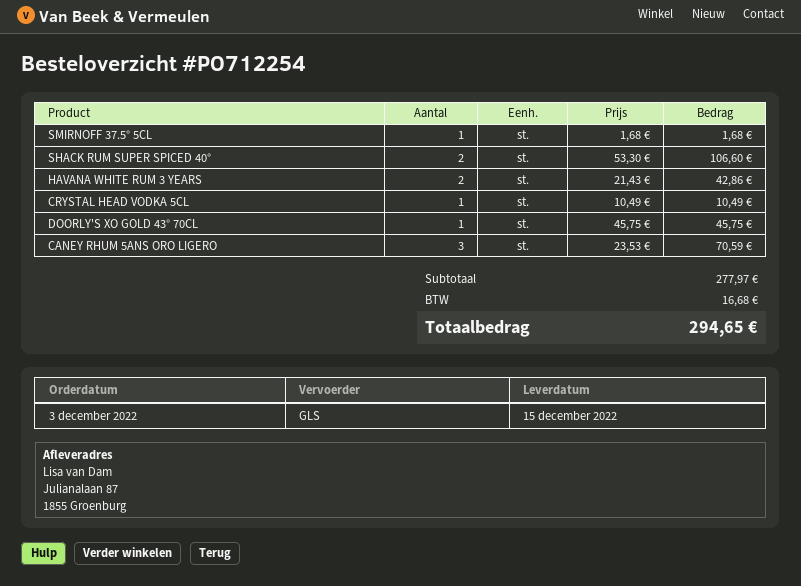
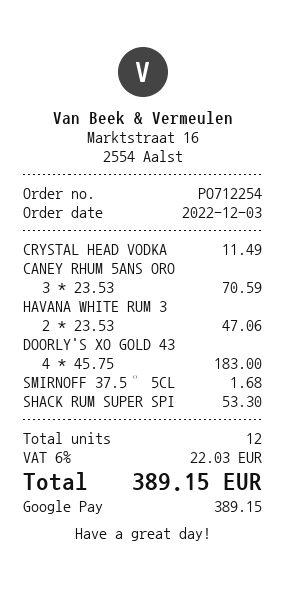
SHACK RUM SUPER SPICED 40°: 2 x 53.30 = 106.60 -> 1 x 53.30 = 53.30
HAVANA WHITE RUM 3 YEARS: 2 x 21.43 = 42.86 -> 2 x 23.53 = 47.06
CRYSTAL HEAD VODKA 5CL: 1 x 10.49 = 10.49 -> 1 x 11.49 = 11.49
DOORLY'S XO GOLD 43° 70CL: 1 x 45.75 = 45.75 -> 4 x 45.75 = 183.00
tax: 16.68 -> 22.03
total: 294.65 -> 389.15

